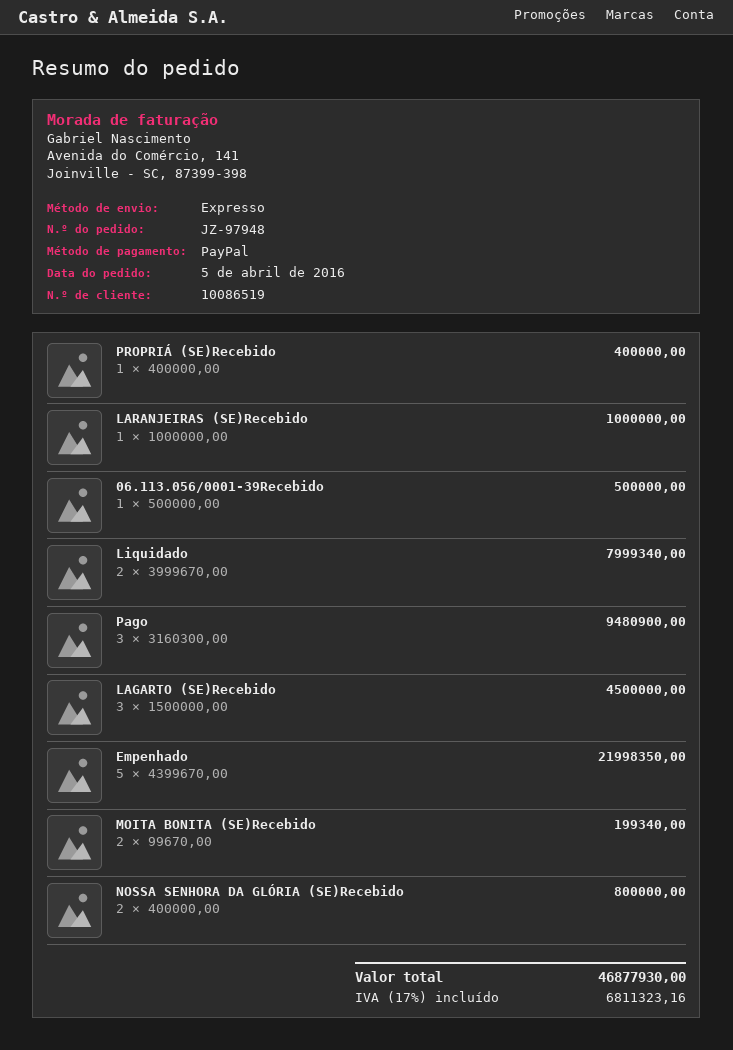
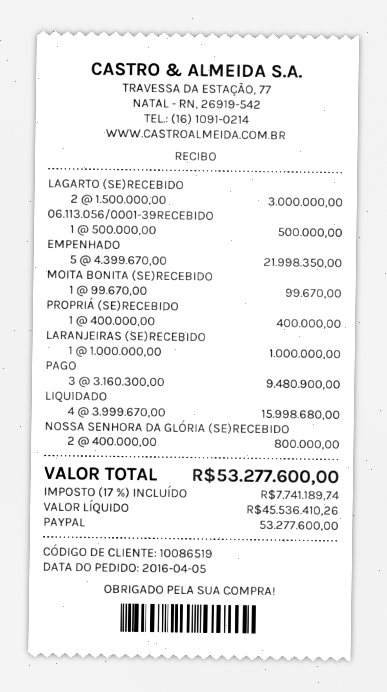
Liquidado: 2 x 3999670.00 = 7999340.00 -> 4 x 3999670.00 = 15998680.00
LAGARTO (SE)Recebido: 3 x 1500000.00 = 4500000.00 -> 2 x 1500000.00 = 3000000.00
MOITA BONITA (SE)Recebido: 2 x 99670.00 = 199340.00 -> 1 x 99670.00 = 99670.00
tax: 17% = 6811323.16 -> 17% = 7741189.74
total: 46877930.00 -> 53277600.00

